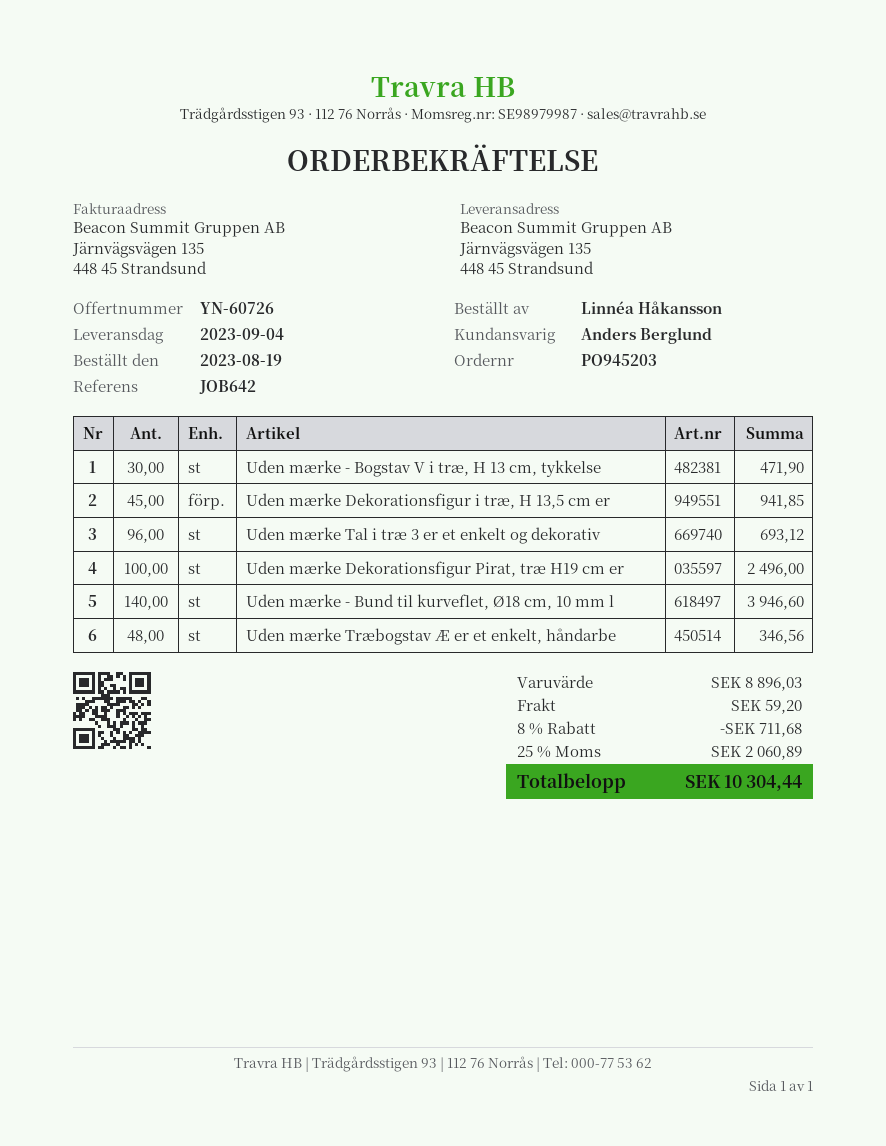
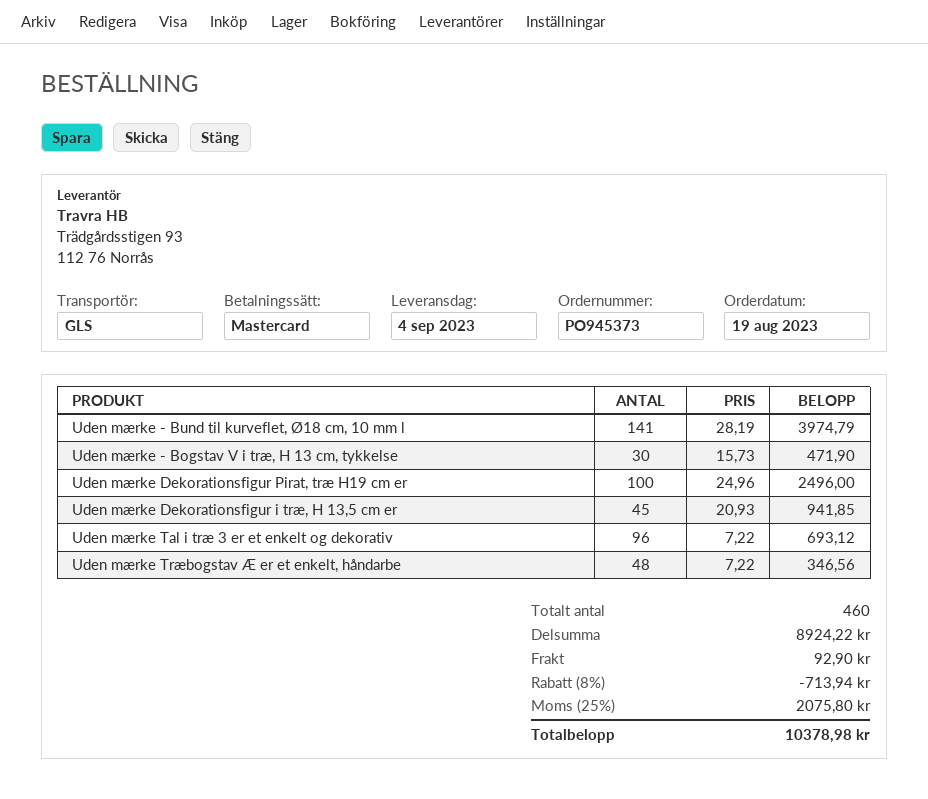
order number: PO945203 -> PO945373
Uden mærke - Bund til kurveflet, Ø18 cm, 10 mm l: 140 for 3946.60 -> 141 for 3974.79
subtotal: 8896.03 -> 8924.22
discount: 8% = 711.68 -> 8% = 713.94
shipping: 59.20 -> 92.90
tax: 25% = 2060.89 -> 25% = 2075.80
total: 10304.44 -> 10378.98

